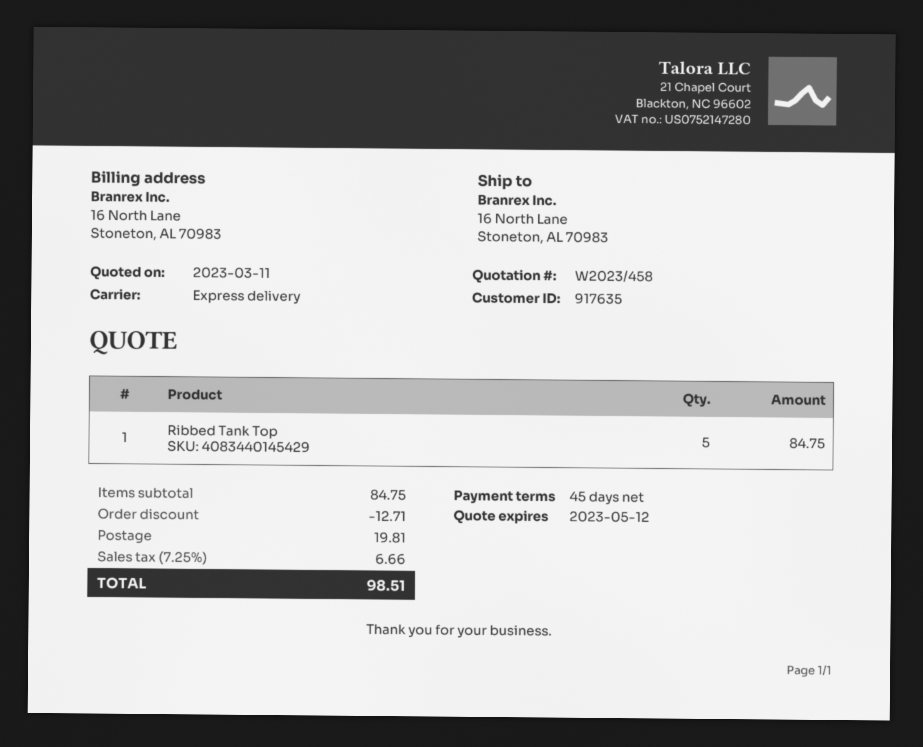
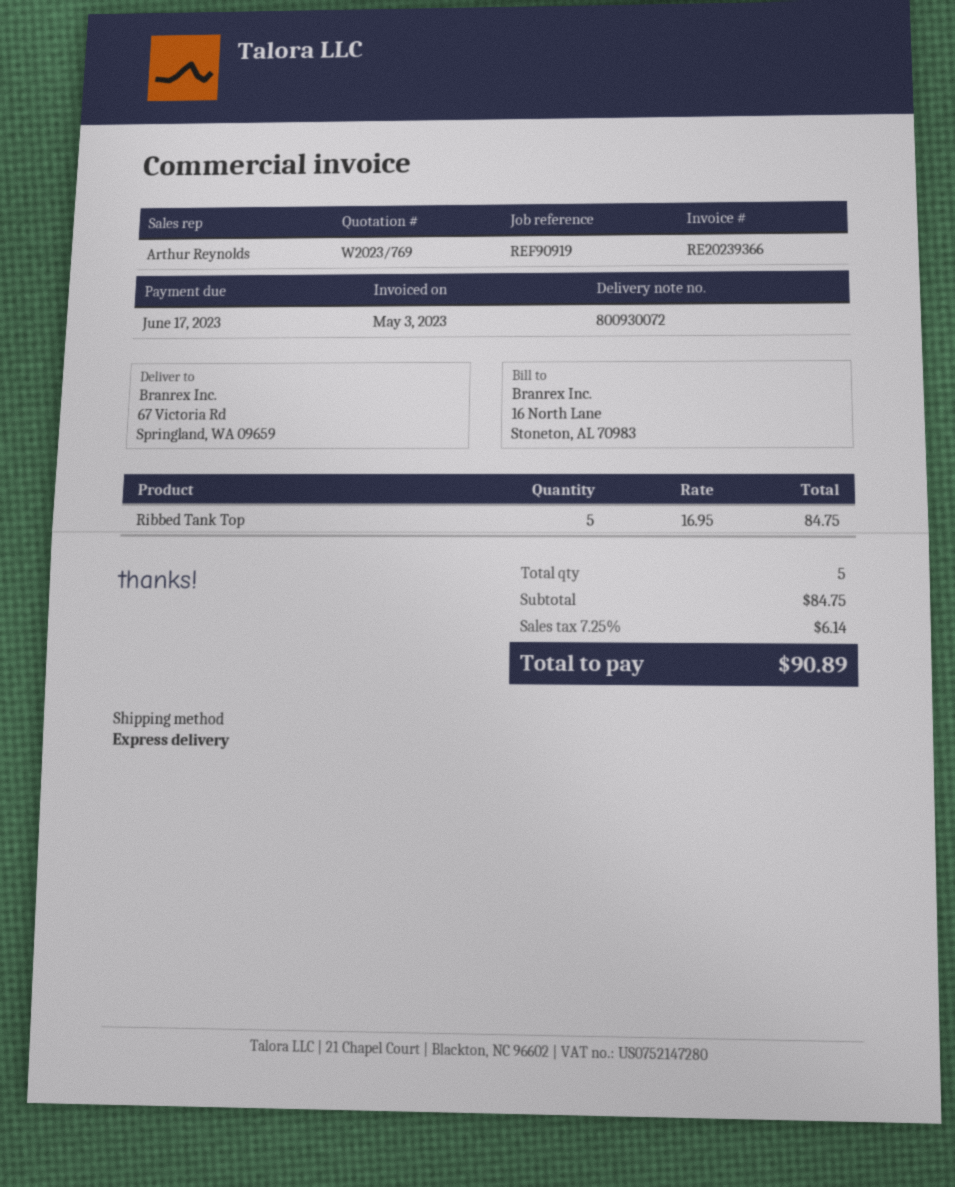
quote number: W2023/458 -> W2023/769
ship to: 16 North Lane, Stoneton, AL 70983 -> 67 Victoria Rd, Springland, WA 09659
discount: 12.71 -> none
shipping: 19.81 -> none
tax: 7.25% = 6.66 -> 7.25% = 6.14
total: 98.51 -> 90.89

